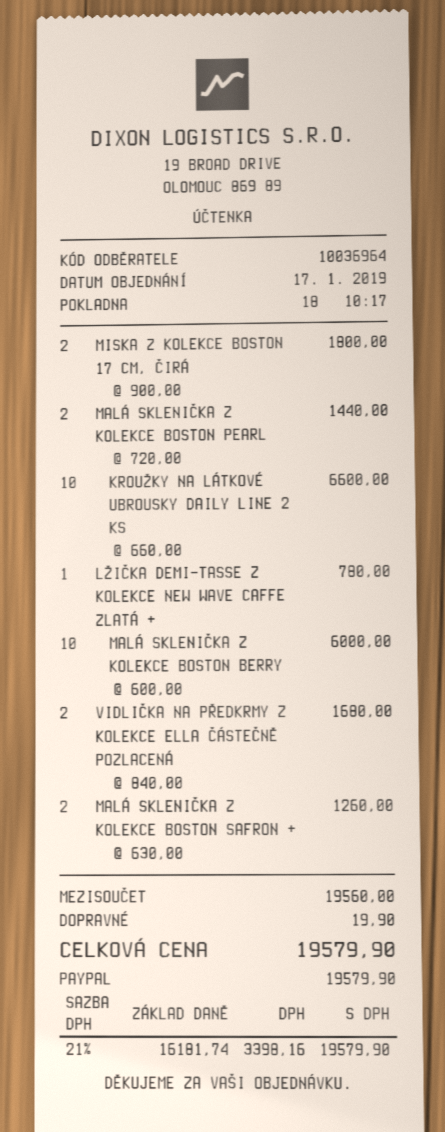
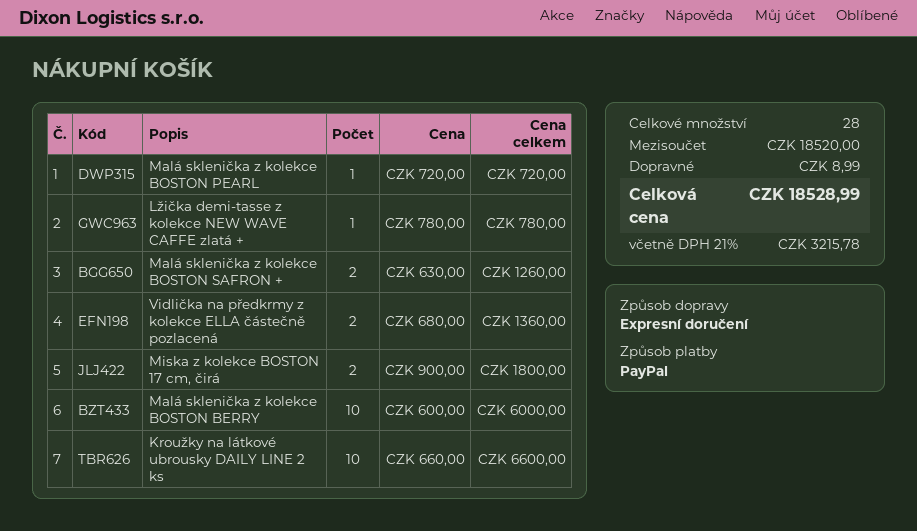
MALÁ SKLENIČKA Z KOLEKCE BOSTON PEARL: 2 x 720.00 = 1440.00 -> 1 x 720.00 = 720.00
VIDLIČKA NA PŘEDKRMY Z KOLEKCE ELLA ČÁSTEČNĚ POZLACENÁ: 2 x 840.00 = 1680.00 -> 2 x 680.00 = 1360.00
subtotal: 19560.00 -> 18520.00
shipping: 19.90 -> 8.99
tax: 21% = 3398.16 -> 21% = 3215.78
total: 19579.90 -> 18528.99

